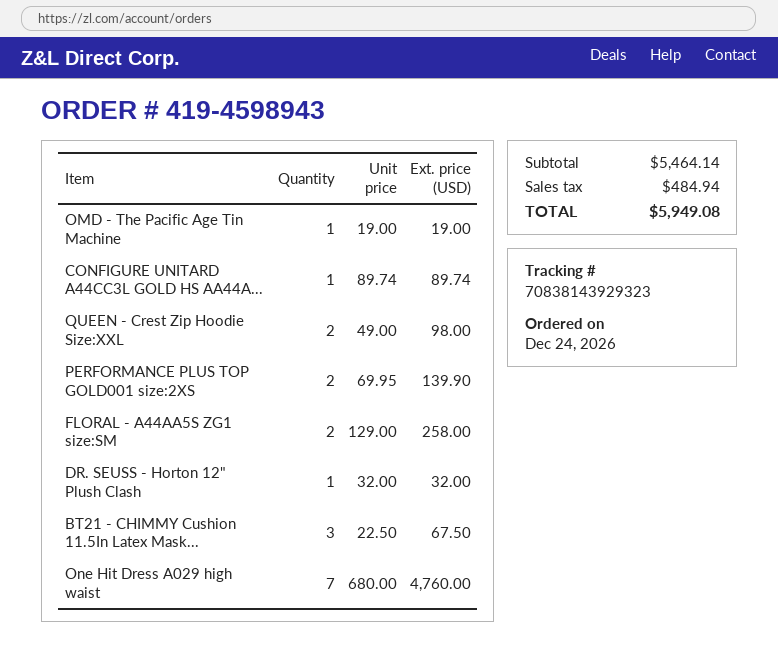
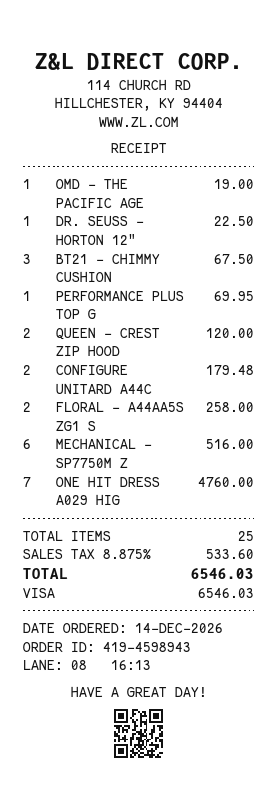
order date: 2026-12-24 -> 2026-12-14
CONFIGURE UNITARD A44CC3L GOLD HS AA44A...: 1 for 89.74 -> 2 for 179.48
QUEEN - Crest Zip Hoodie Size:XXL: 2 for 98.00 -> 2 for 120.00
PERFORMANCE PLUS TOP GOLD001 size:2XS: 2 for 139.90 -> 1 for 69.95
DR. SEUSS - Horton 12" Plush Clash: 1 for 32.00 -> 1 for 22.50
MECHANICAL - SP7750M Z: none -> 6 for 516.00
tax: 484.94 -> 533.60
total: 5949.08 -> 6546.03

